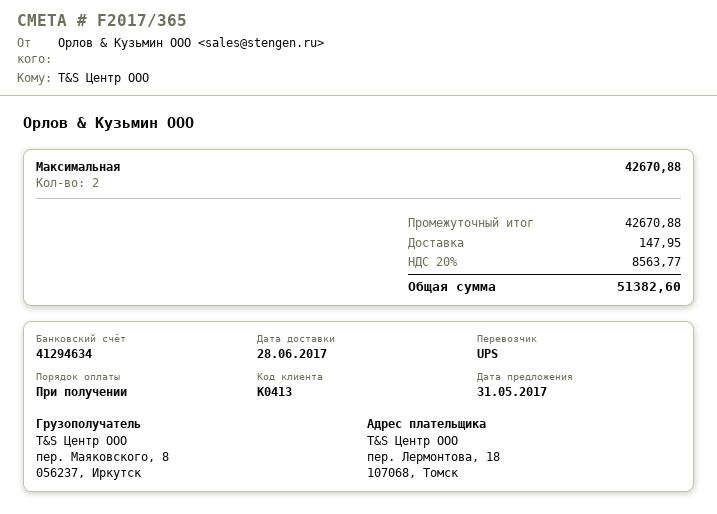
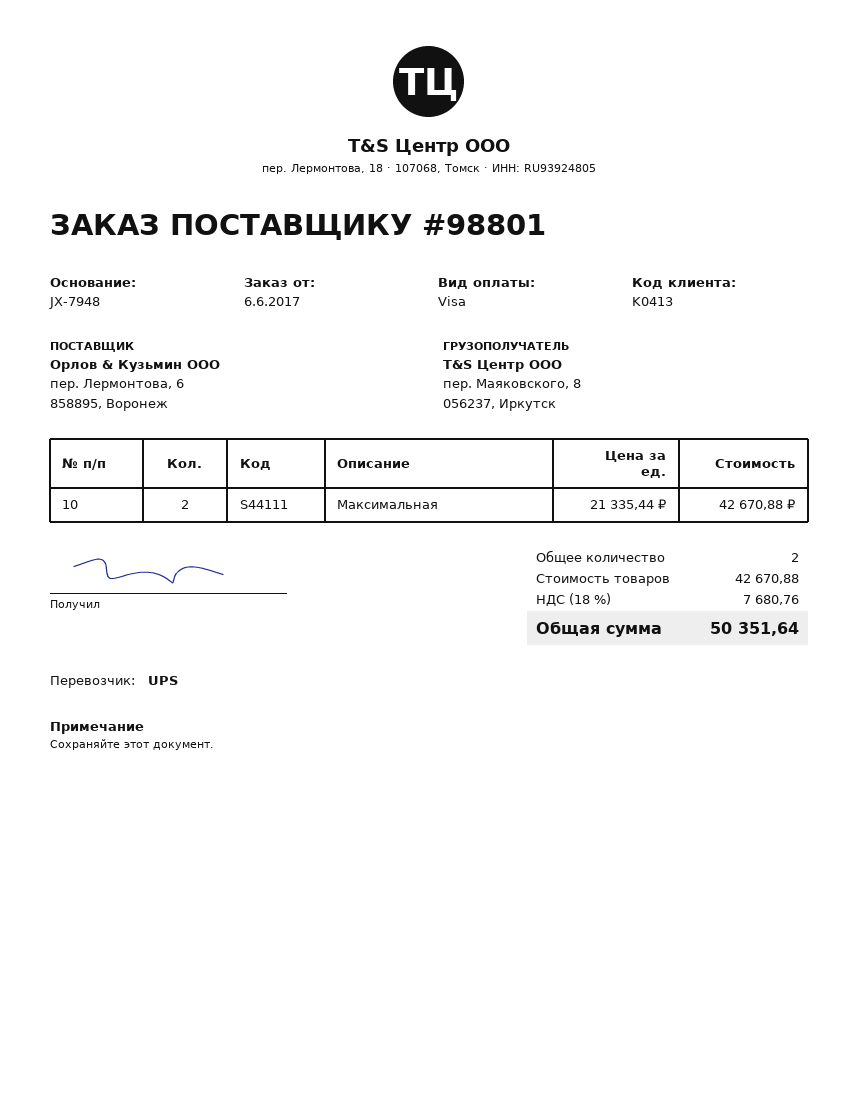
shipping: 147.95 -> none
tax: 20% = 8563.77 -> 18% = 7680.76
total: 51382.60 -> 50351.64

